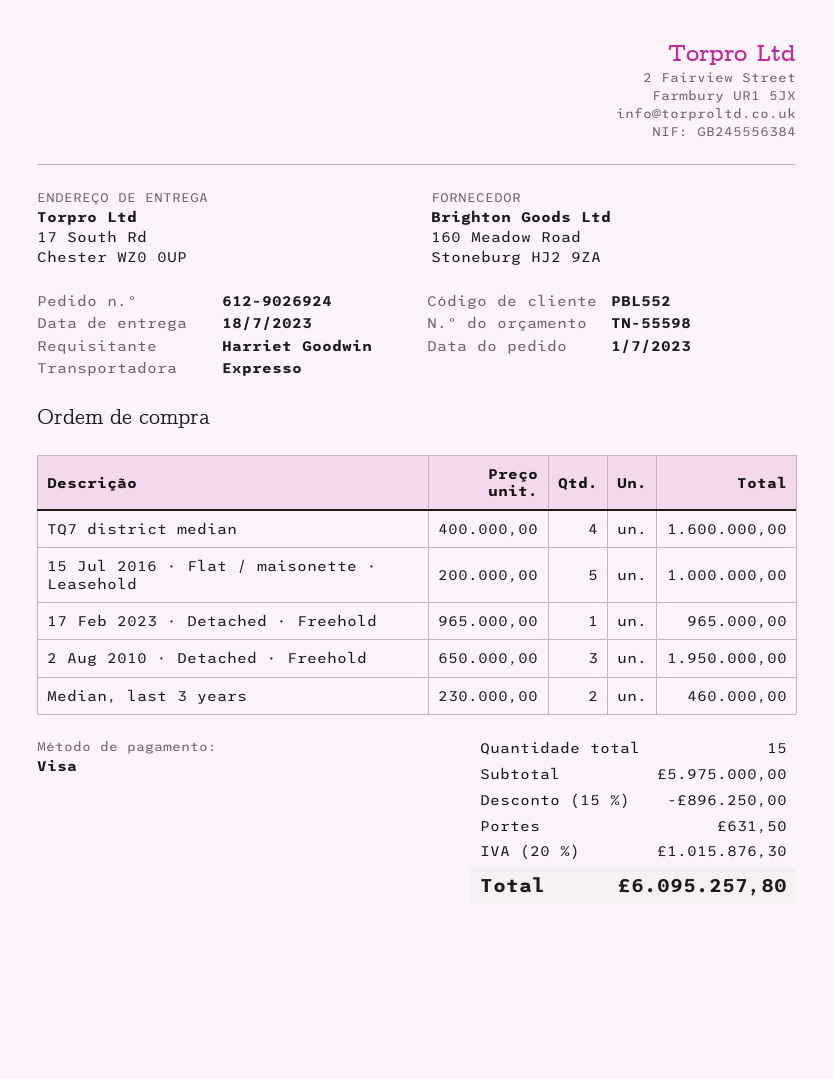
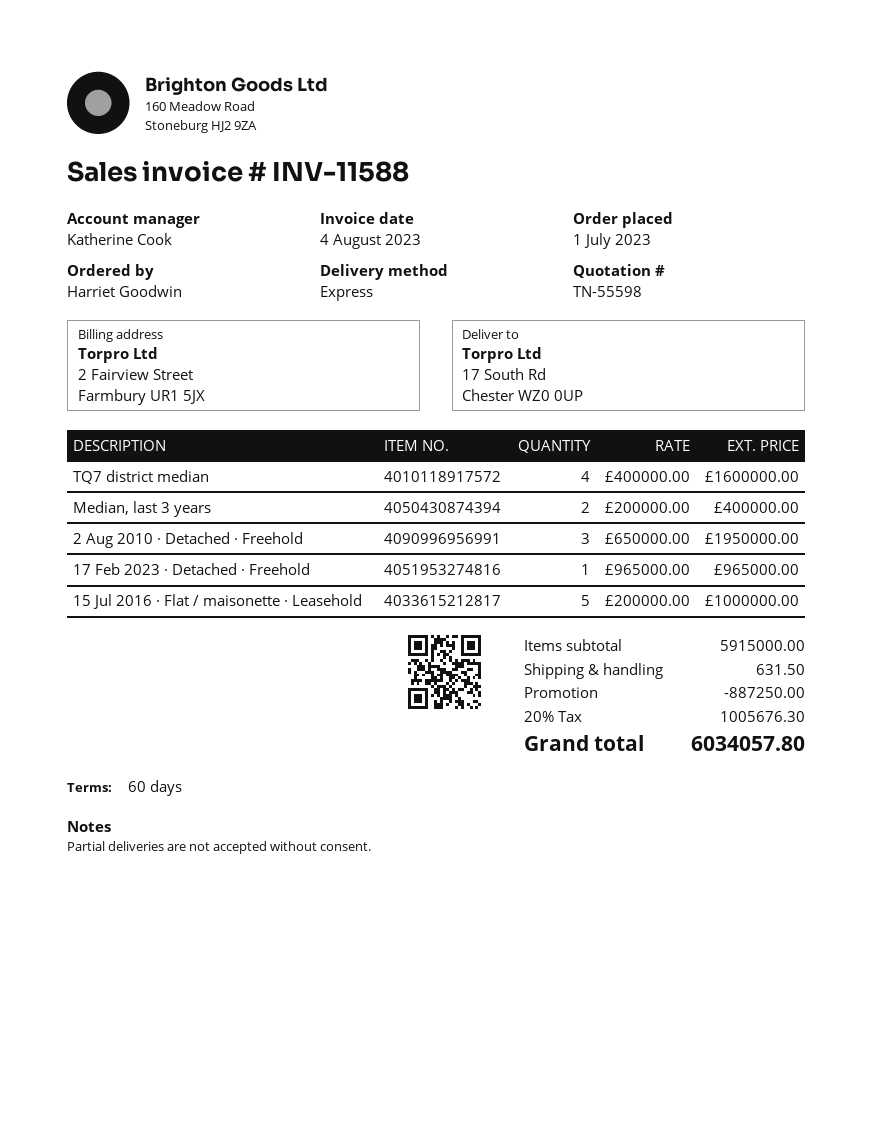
Median, last 3 years: 2 x 230000.00 = 460000.00 -> 2 x 200000.00 = 400000.00
subtotal: 5975000.00 -> 5915000.00
discount: 896250.00 -> 887250.00
tax: 20% = 1015876.30 -> 20% = 1005676.30
total: 6095257.80 -> 6034057.80

